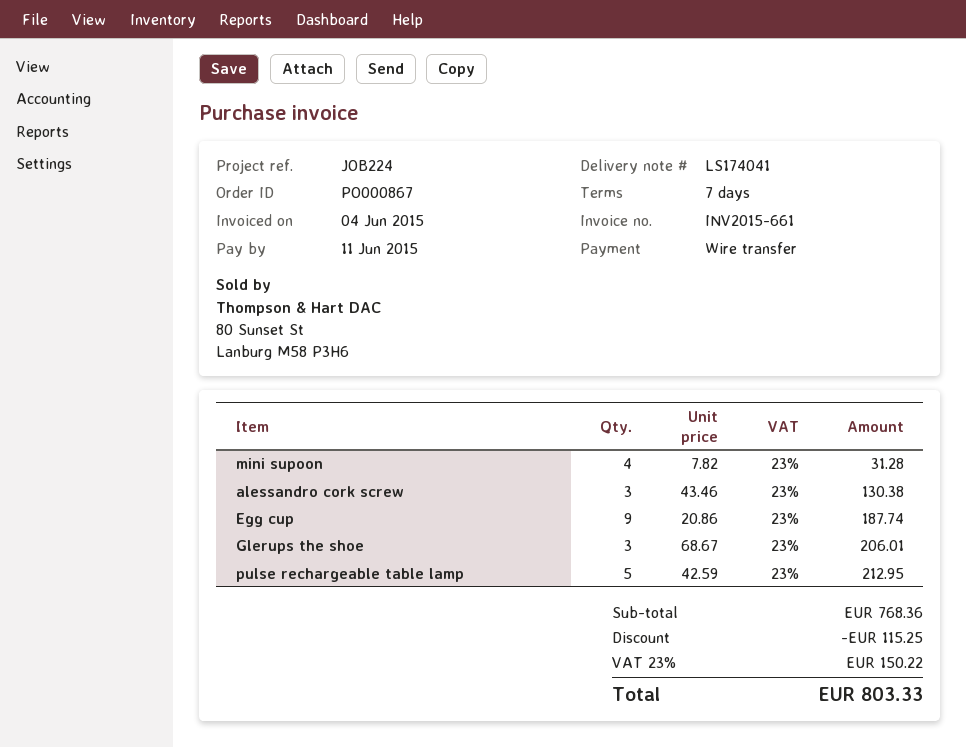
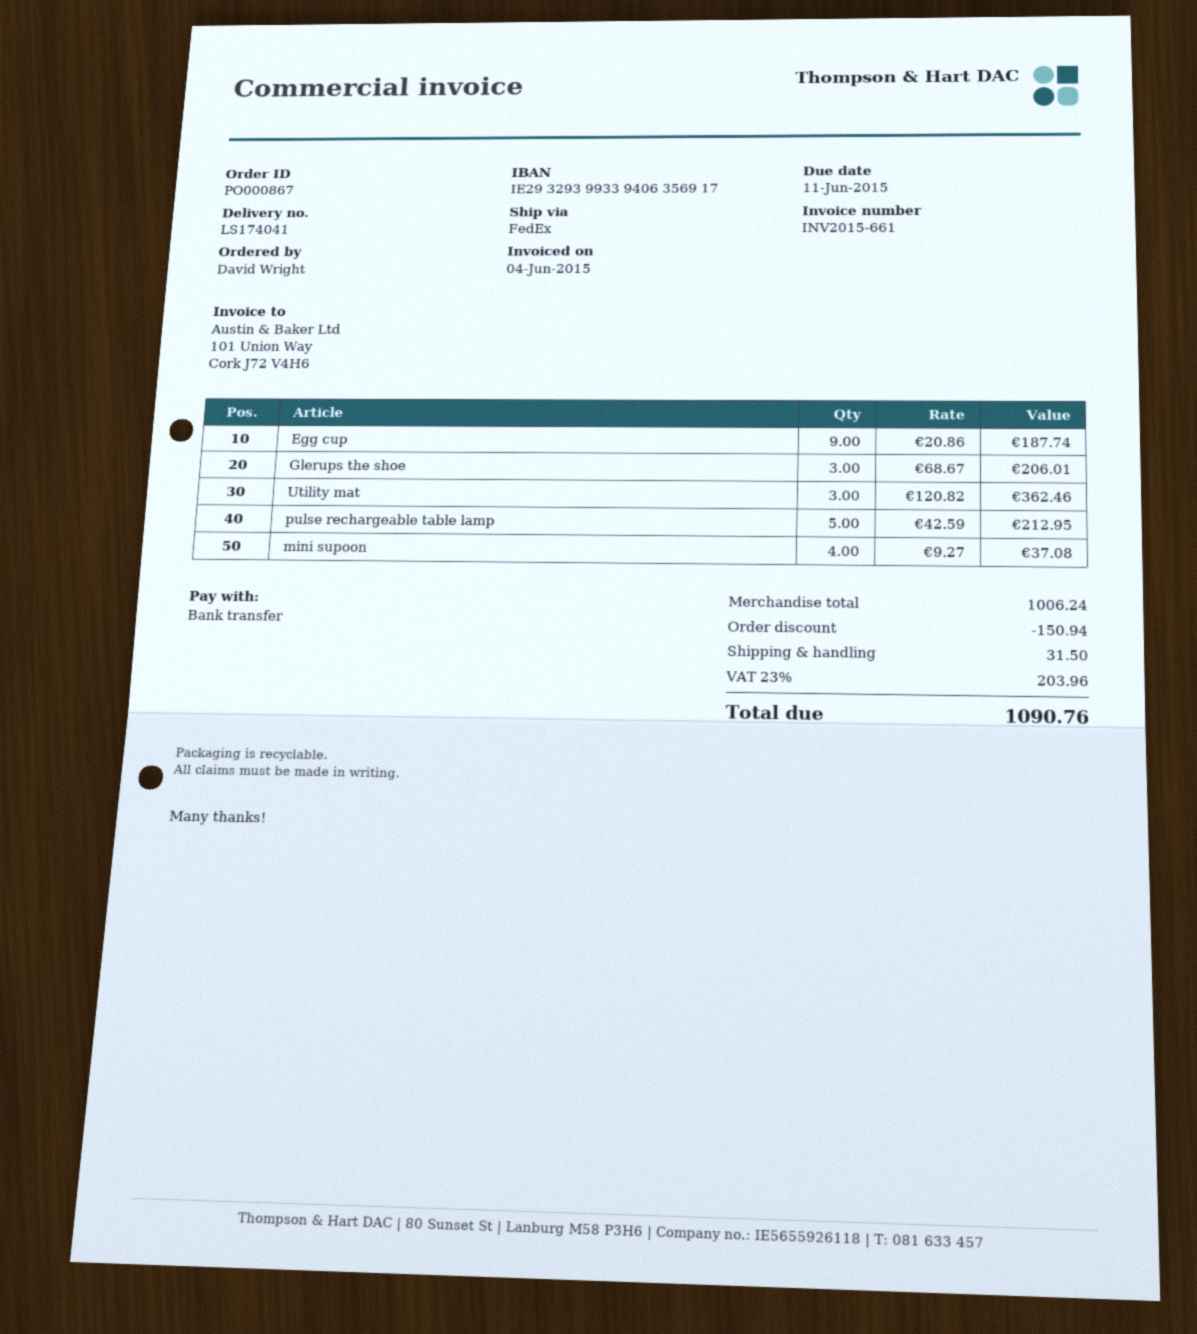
mini supoon: 4 x 7.82 = 31.28 -> 4 x 9.27 = 37.08
alessandro cork screw: 3 x 43.46 = 130.38 -> none
Utility mat: none -> 3 x 120.82 = 362.46
subtotal: 768.36 -> 1006.24
discount: 115.25 -> 150.94
shipping: none -> 31.50
tax: 23% = 150.22 -> 23% = 203.96
total: 803.33 -> 1090.76

